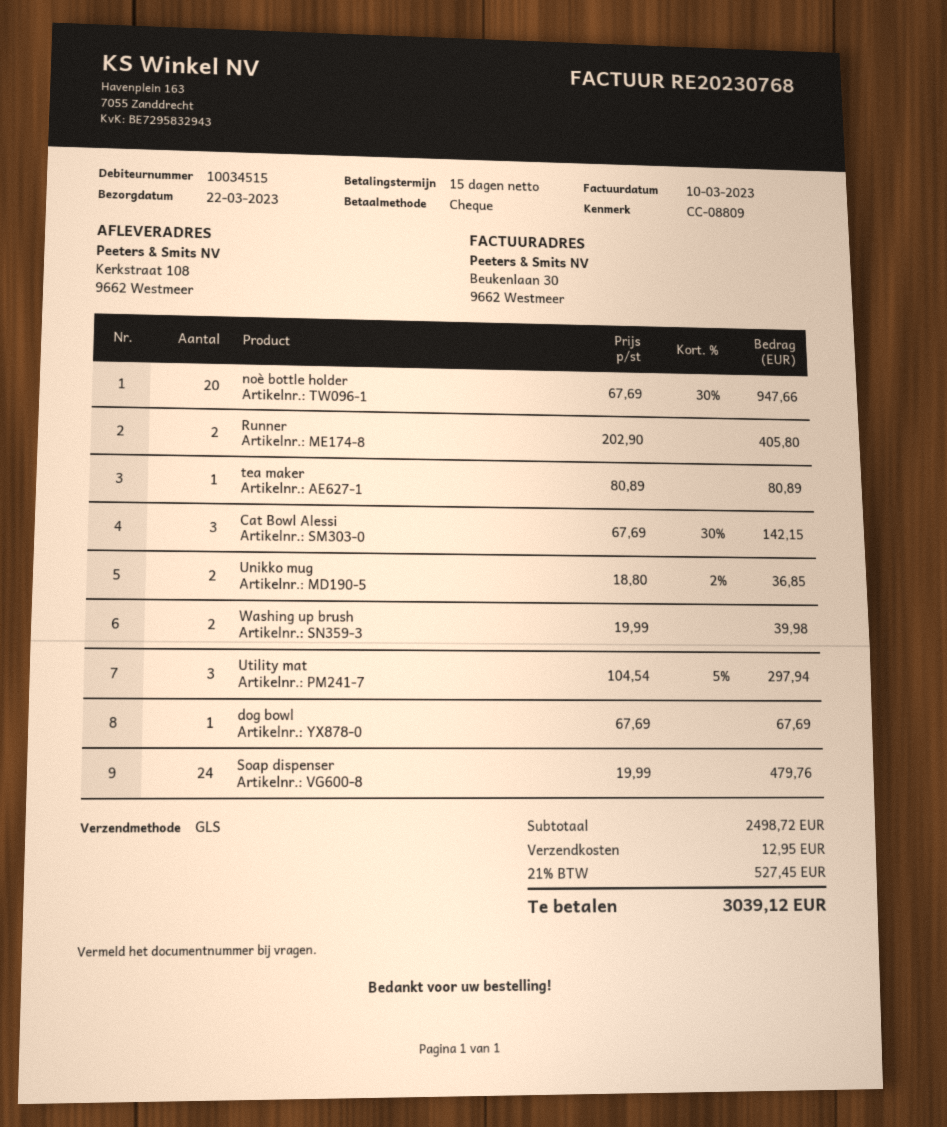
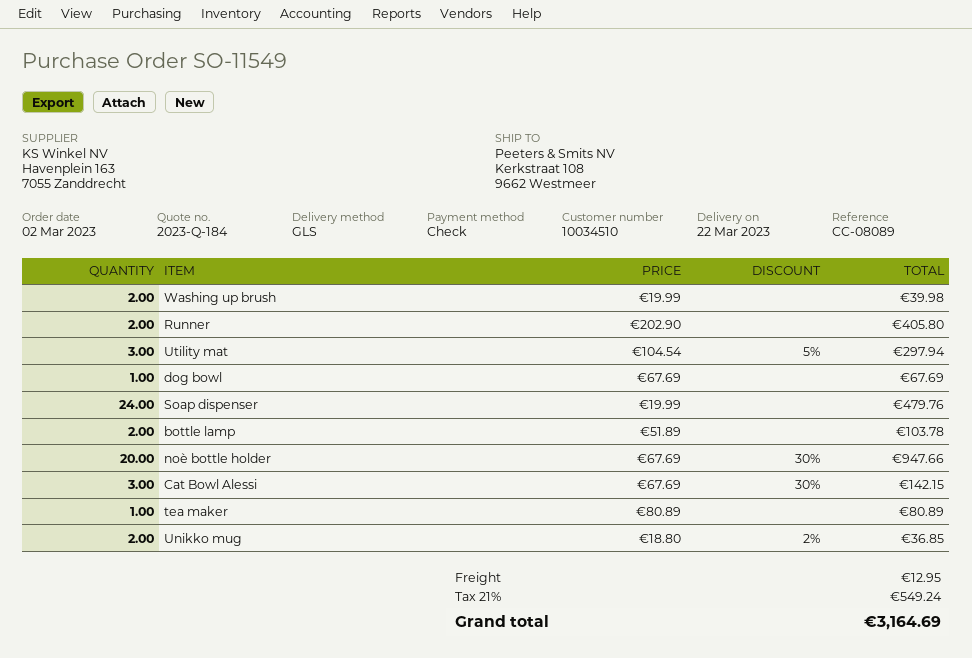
customer number: 10034515 -> 10034510
reference: CC-08809 -> CC-08089
bottle lamp: none -> 2 x 51.89 = 103.78
tax: 21% = 527.45 -> 21% = 549.24
total: 3039.12 -> 3164.69

